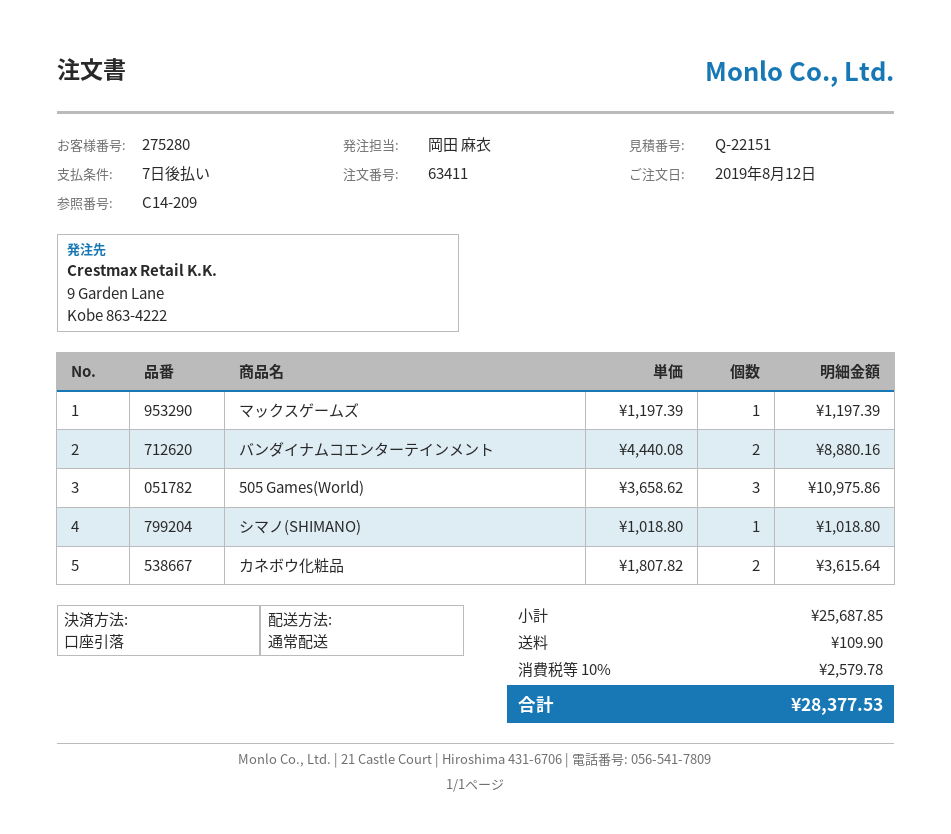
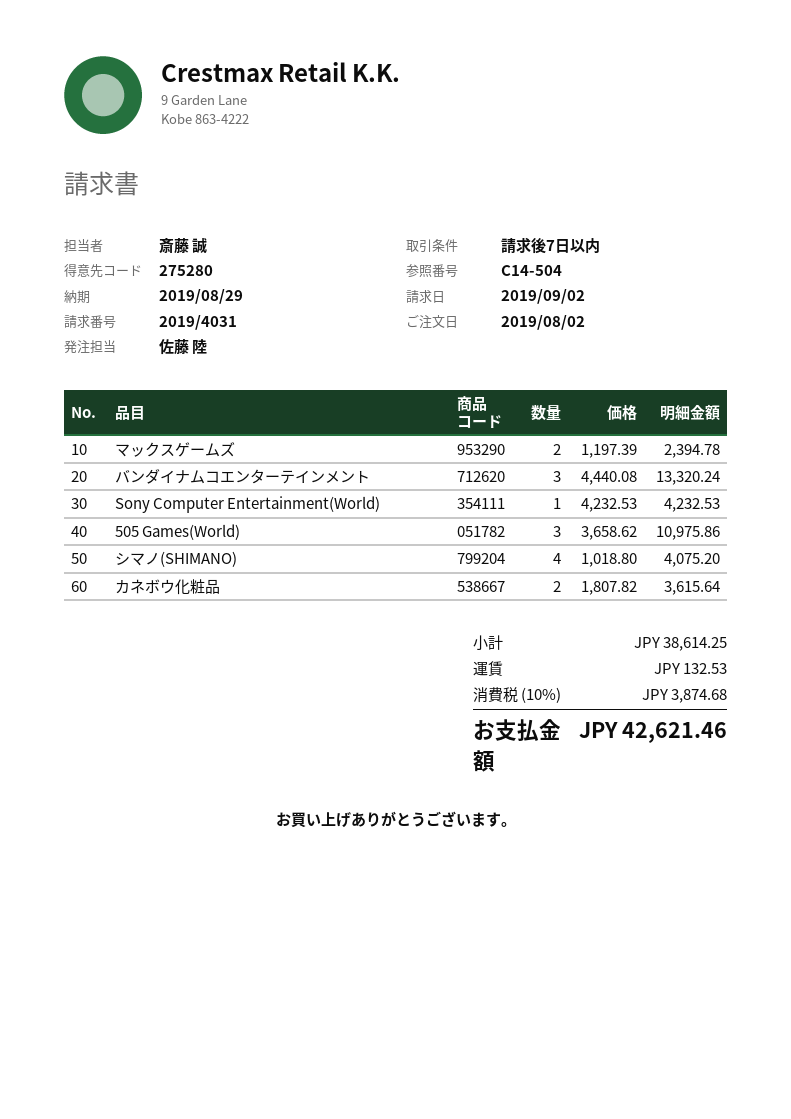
order date: 2019-08-12 -> 2019-08-02
reference: C14-209 -> C14-504
ordered by: 岡田 麻衣 -> 佐藤 陸
マックスゲームズ: 1 x 1197.39 = 1197.39 -> 2 x 1197.39 = 2394.78
バンダイナムコエンターテインメント: 2 x 4440.08 = 8880.16 -> 3 x 4440.08 = 13320.24
シマノ(SHIMANO): 1 x 1018.80 = 1018.80 -> 4 x 1018.80 = 4075.20
Sony Computer Entertainment(World): none -> 1 x 4232.53 = 4232.53
subtotal: 25687.85 -> 38614.25
shipping: 109.90 -> 132.53
tax: 10% = 2579.78 -> 10% = 3874.68
total: 28377.53 -> 42621.46

